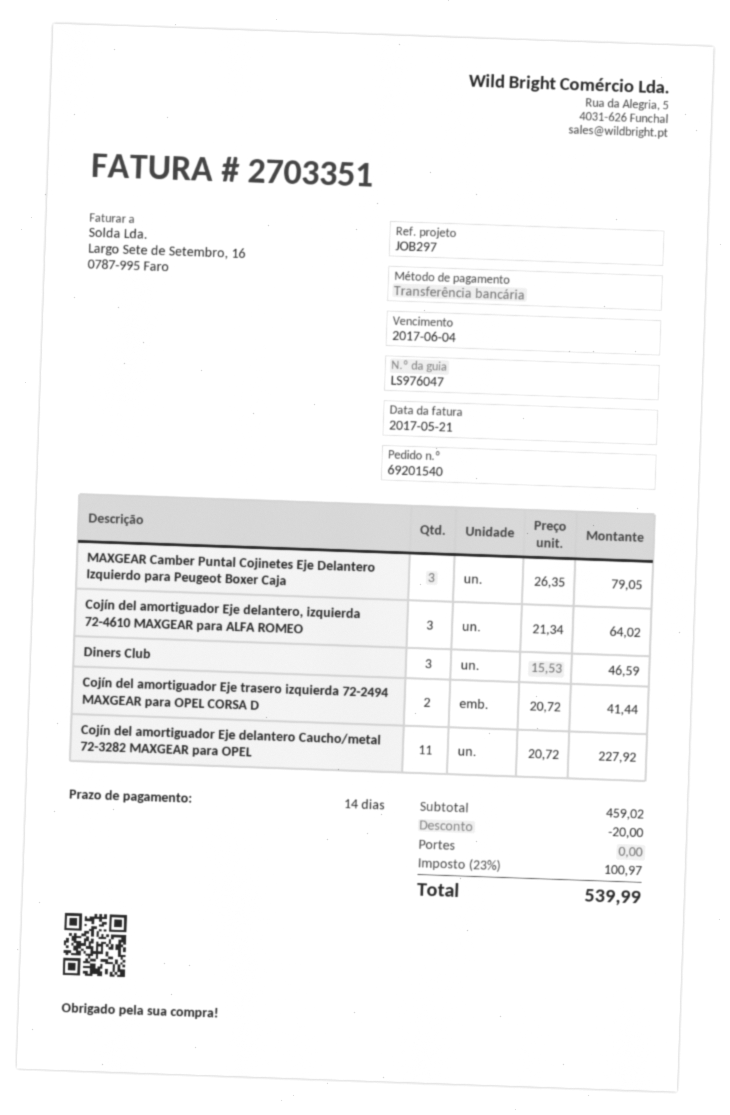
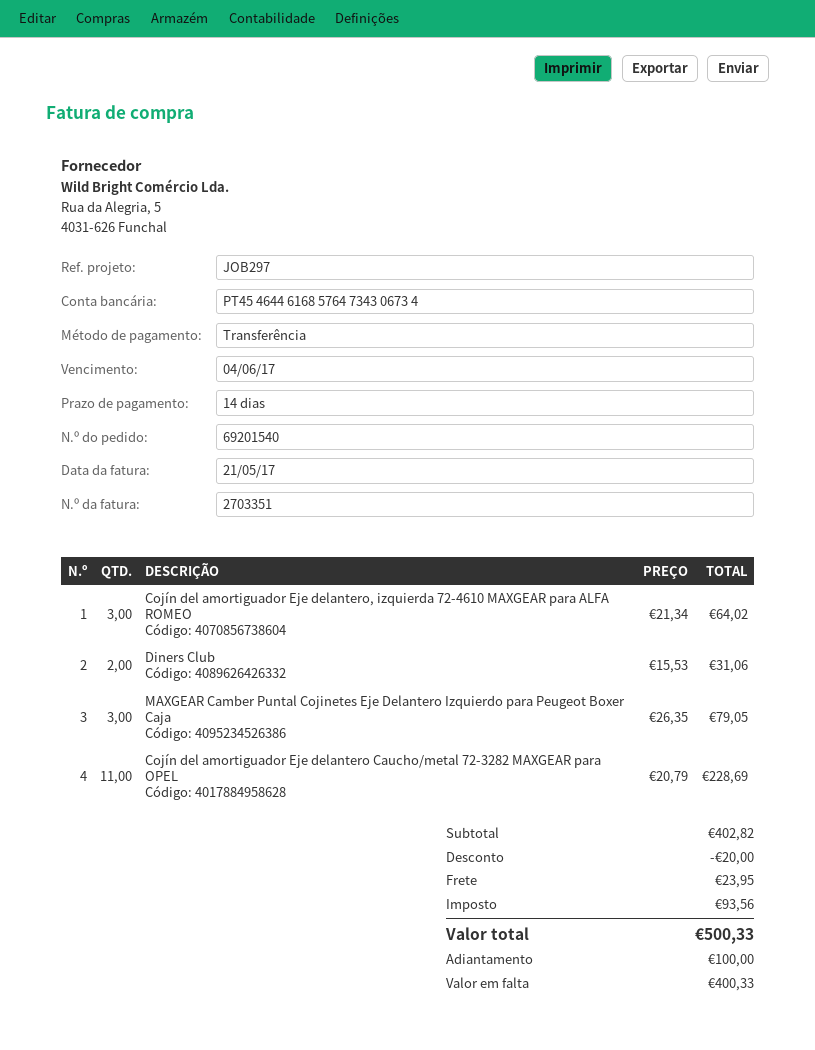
Diners Club: 3 x 15.53 = 46.59 -> 2 x 15.53 = 31.06
Cojín del amortiguador Eje trasero izquierda 72-2494 MAXGEAR para OPEL CORSA D: 2 x 20.72 = 41.44 -> none
Cojín del amortiguador Eje delantero Caucho/metal 72-3282 MAXGEAR para OPEL: 11 x 20.72 = 227.92 -> 11 x 20.79 = 228.69
subtotal: 459.02 -> 402.82
shipping: 0.00 -> 23.95
tax: 100.97 -> 93.56
total: 539.99 -> 500.33

